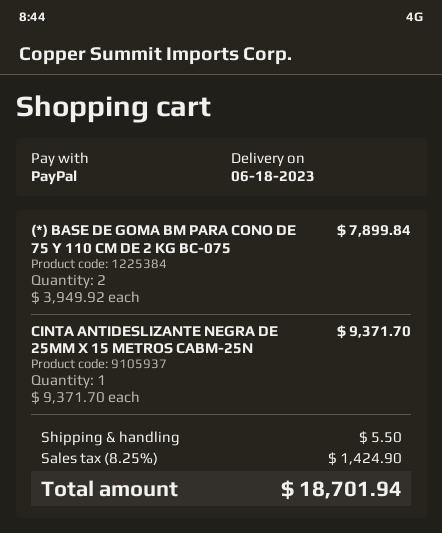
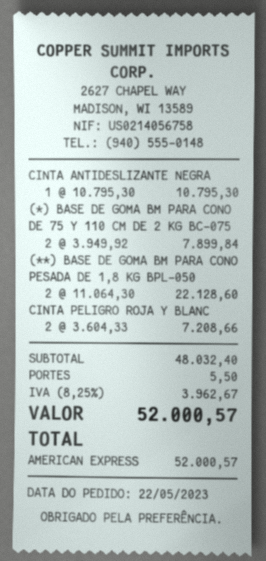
payment method: PayPal -> American Express
CINTA ANTIDESLIZANTE NEGRA DE 25MM X 15 METROS CABM-25N: 1 x 9371.70 = 9371.70 -> 1 x 10795.30 = 10795.30
(**) BASE DE GOMA BM PARA CONO PESADA DE 1,8 KG BPL-050: none -> 2 x 11064.30 = 22128.60
CINTA PELIGRO ROJA Y BLANC: none -> 2 x 3604.33 = 7208.66
tax: 8.25% = 1424.90 -> 8.25% = 3962.67
total: 18701.94 -> 52000.57

